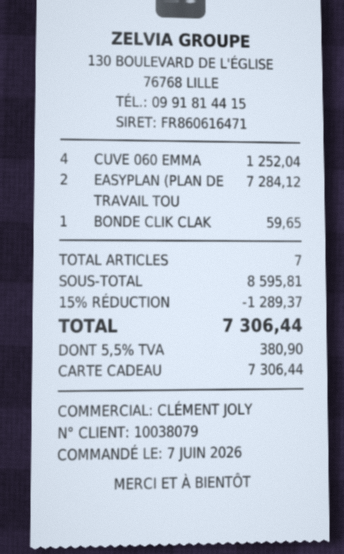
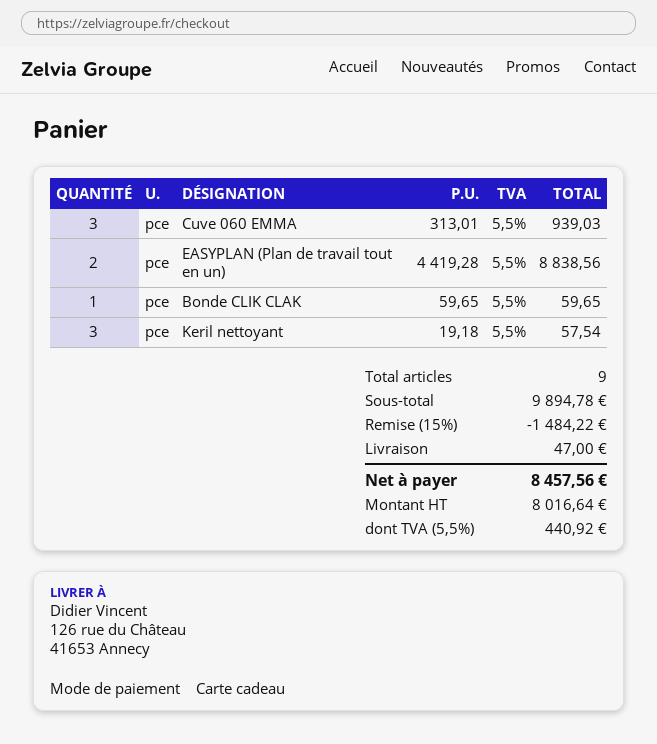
CUVE 060 EMMA: 4 for 1252.04 -> 3 for 939.03
EASYPLAN (PLAN DE TRAVAIL TOU: 2 for 7284.12 -> 2 for 8838.56
Keril nettoyant: none -> 3 for 57.54
total quantity: 7 -> 9
subtotal: 8595.81 -> 9894.78
discount: 15% = 1289.37 -> 15% = 1484.22
shipping: none -> 47.00
tax: 5.5% = 380.90 -> 5.5% = 440.92
total: 7306.44 -> 8457.56

